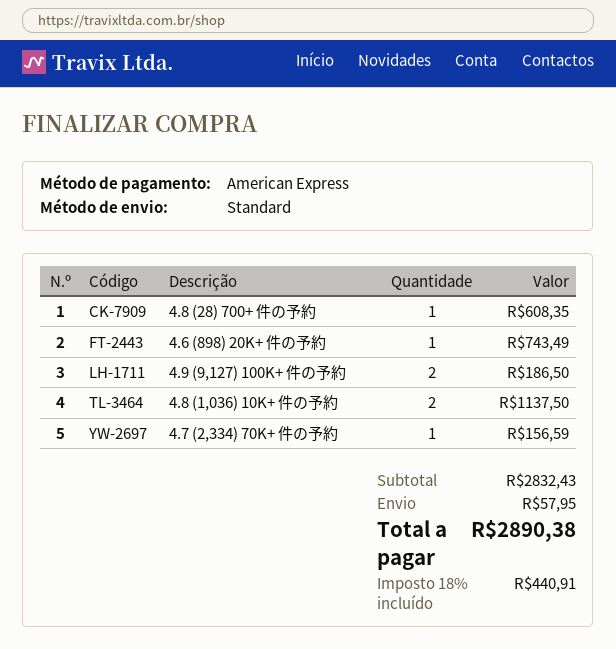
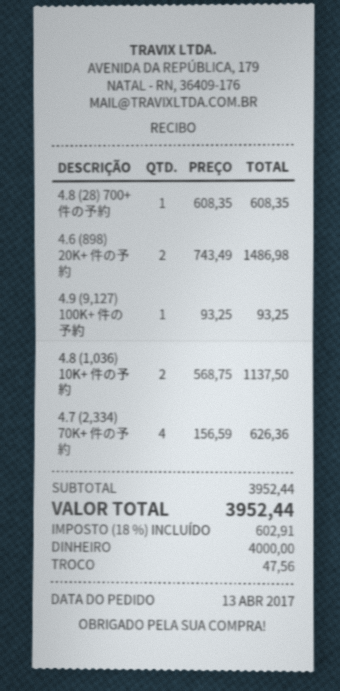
payment method: American Express -> cash
4.6 (898) 20K+ 件の予約: 1 for 743.49 -> 2 for 1486.98
4.9 (9,127) 100K+ 件の予約: 2 for 186.50 -> 1 for 93.25
4.7 (2,334) 70K+ 件の予約: 1 for 156.59 -> 4 for 626.36
subtotal: 2832.43 -> 3952.44
shipping: 57.95 -> none
tax: 18% = 440.91 -> 18% = 602.91
total: 2890.38 -> 3952.44

